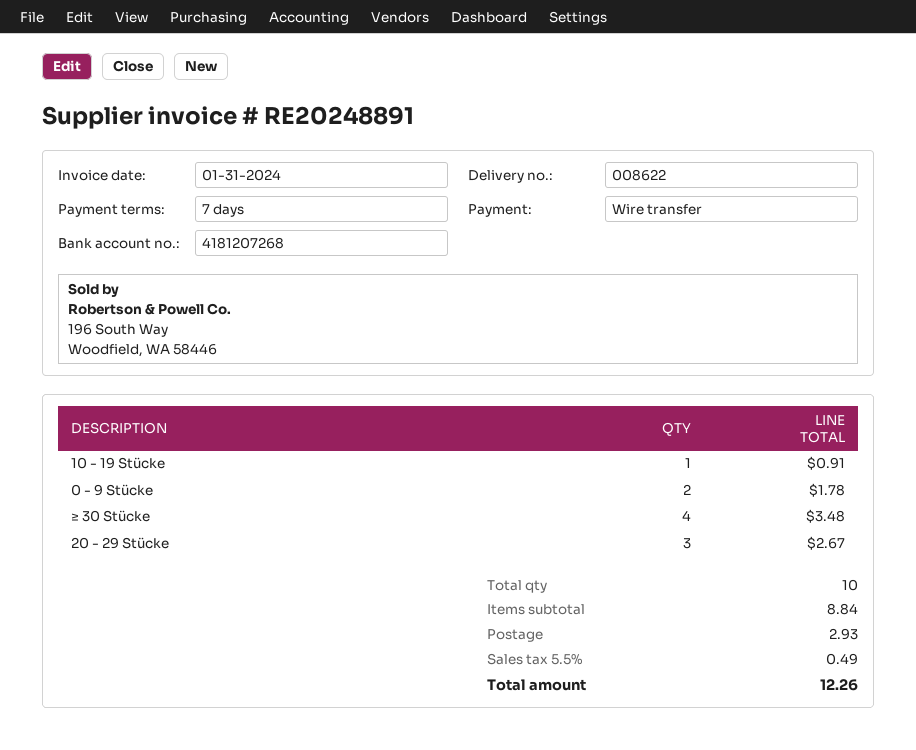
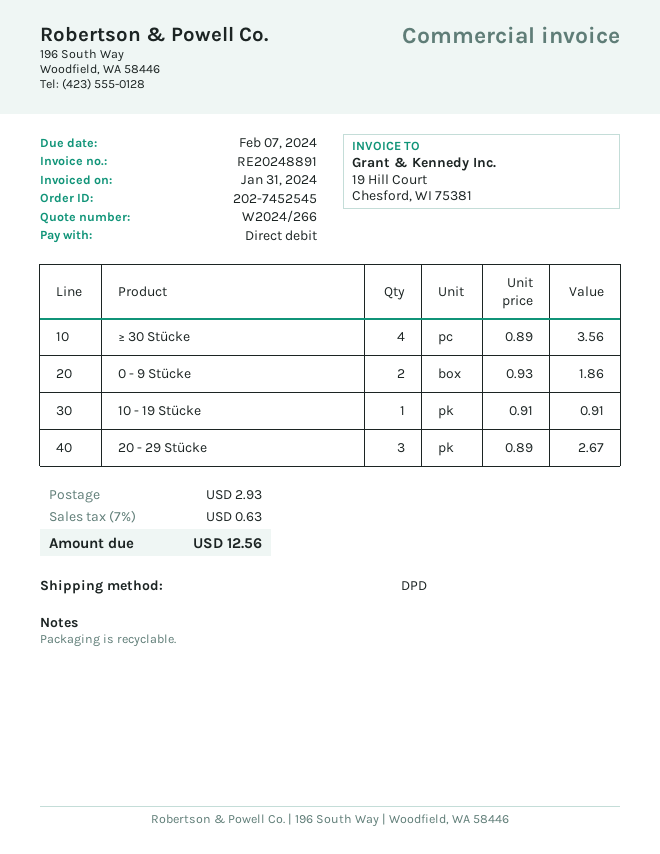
payment method: bank transfer -> direct debit
0 - 9 Stücke: 2 for 1.78 -> 2 for 1.86
≥ 30 Stücke: 4 for 3.48 -> 4 for 3.56
tax: 5.5% = 0.49 -> 7% = 0.63
total: 12.26 -> 12.56

